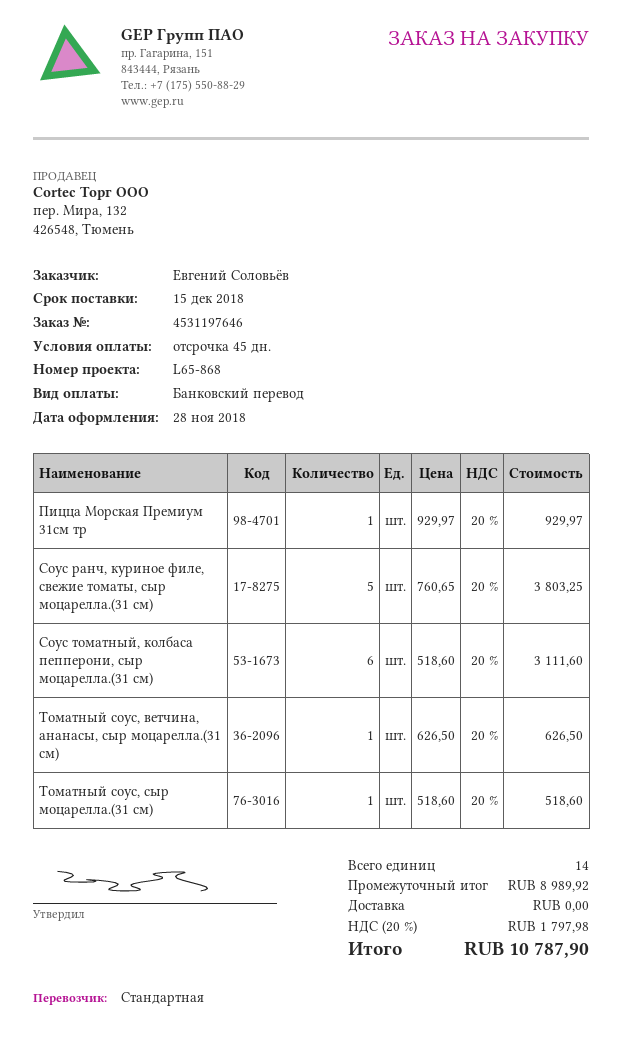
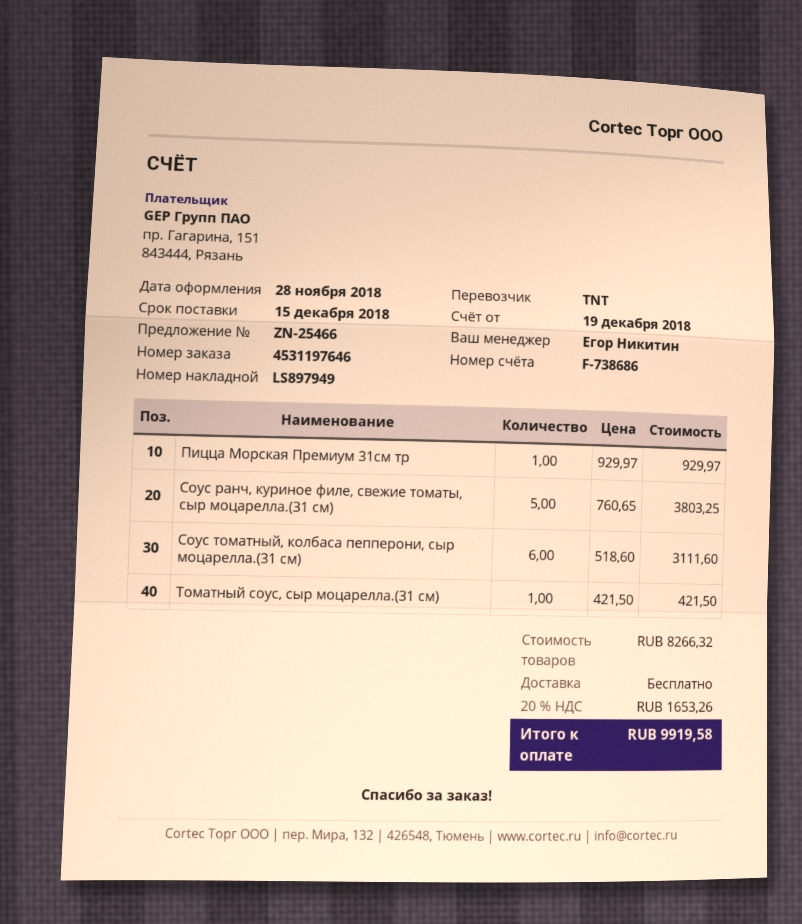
shipping method: standard -> TNT
Томатный соус, ветчина, ананасы, сыр моцарелла.(31 см): 1 x 626.50 = 626.50 -> none
Томатный соус, сыр моцарелла.(31 см): 1 x 518.60 = 518.60 -> 1 x 421.50 = 421.50
subtotal: 8989.92 -> 8266.32
tax: 20% = 1797.98 -> 20% = 1653.26
total: 10787.90 -> 9919.58

